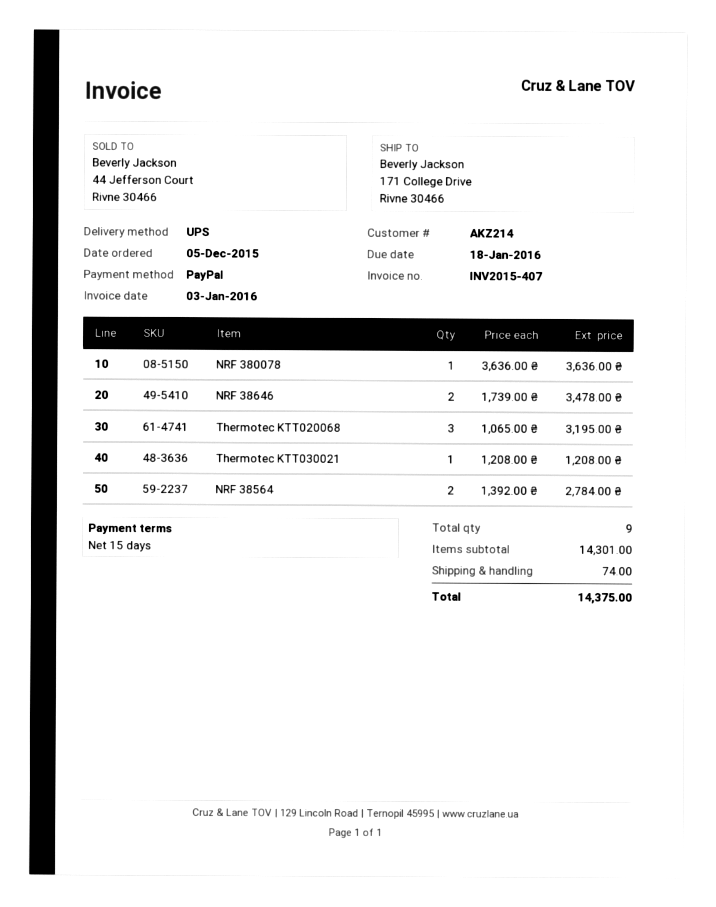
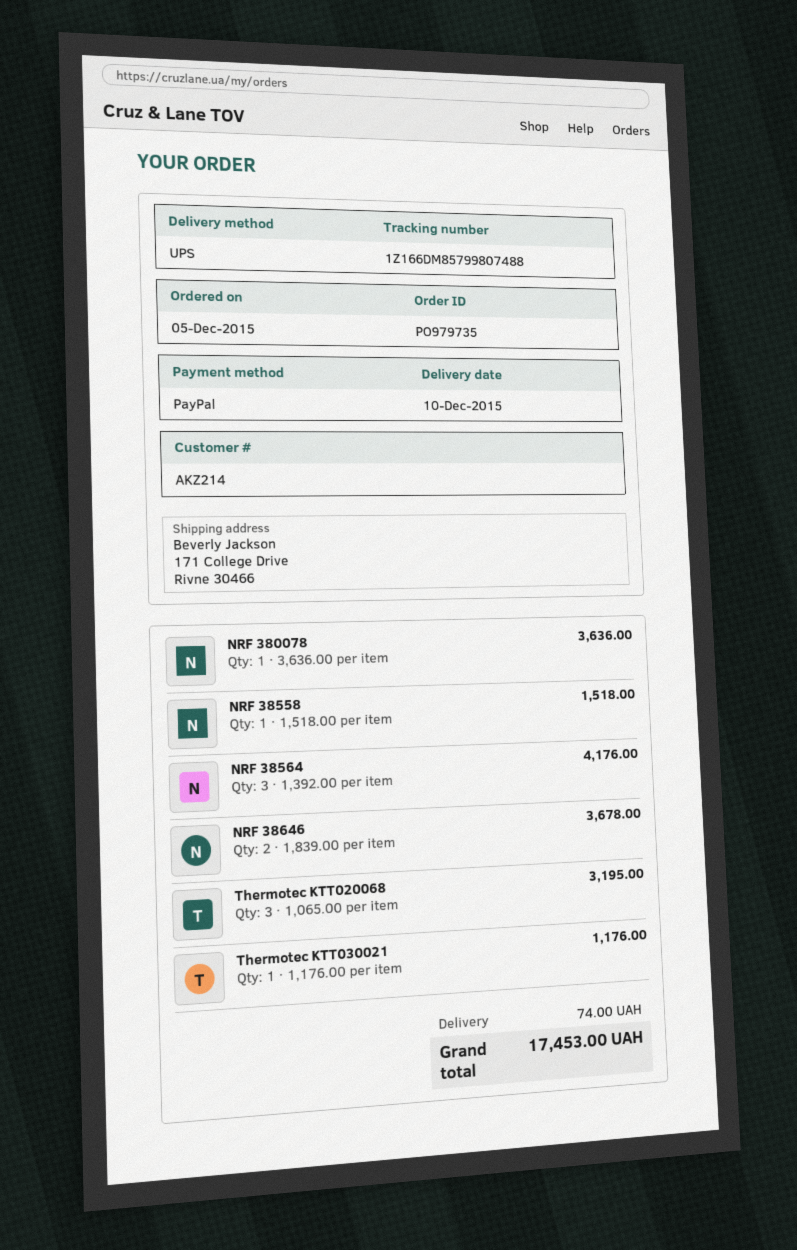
NRF 38646: 2 x 1739.00 = 3478.00 -> 2 x 1839.00 = 3678.00
Thermotec KTT030021: 1 x 1208.00 = 1208.00 -> 1 x 1176.00 = 1176.00
NRF 38564: 2 x 1392.00 = 2784.00 -> 3 x 1392.00 = 4176.00
NRF 38558: none -> 1 x 1518.00 = 1518.00
total: 14375.00 -> 17453.00

